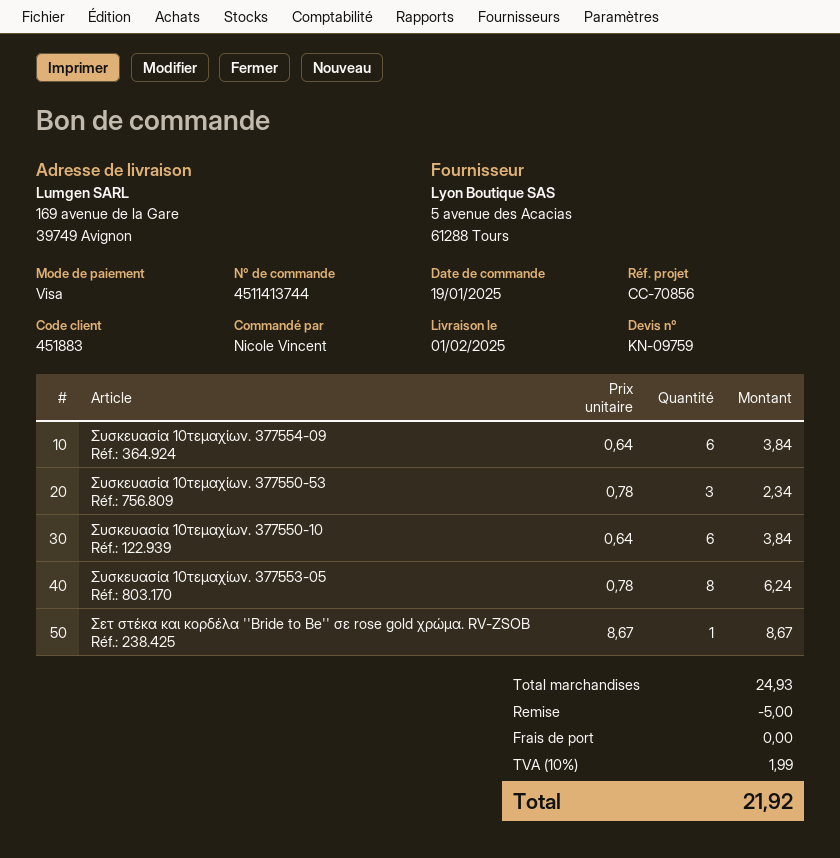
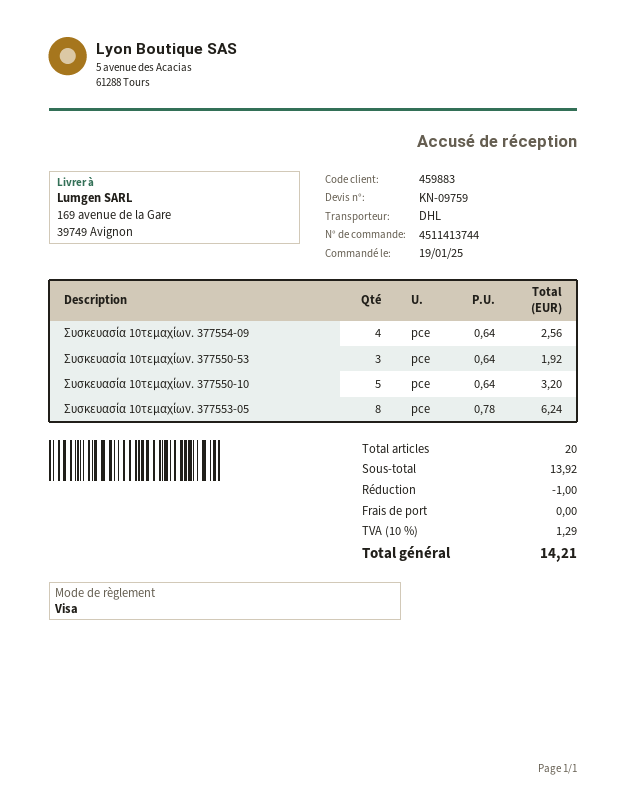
customer number: 451883 -> 459883
Συσκευασία 10τεμαχίων. 377554-09: 6 x 0.64 = 3.84 -> 4 x 0.64 = 2.56
Συσκευασία 10τεμαχίων. 377550-53: 3 x 0.78 = 2.34 -> 3 x 0.64 = 1.92
Συσκευασία 10τεμαχίων. 377550-10: 6 x 0.64 = 3.84 -> 5 x 0.64 = 3.20
Σετ στέκα και κορδέλα ''Bride to Be'' σε rose gold χρώμα. RV-ZSOB: 1 x 8.67 = 8.67 -> none
subtotal: 24.93 -> 13.92
discount: 5.00 -> 1.00
tax: 10% = 1.99 -> 10% = 1.29
total: 21.92 -> 14.21

